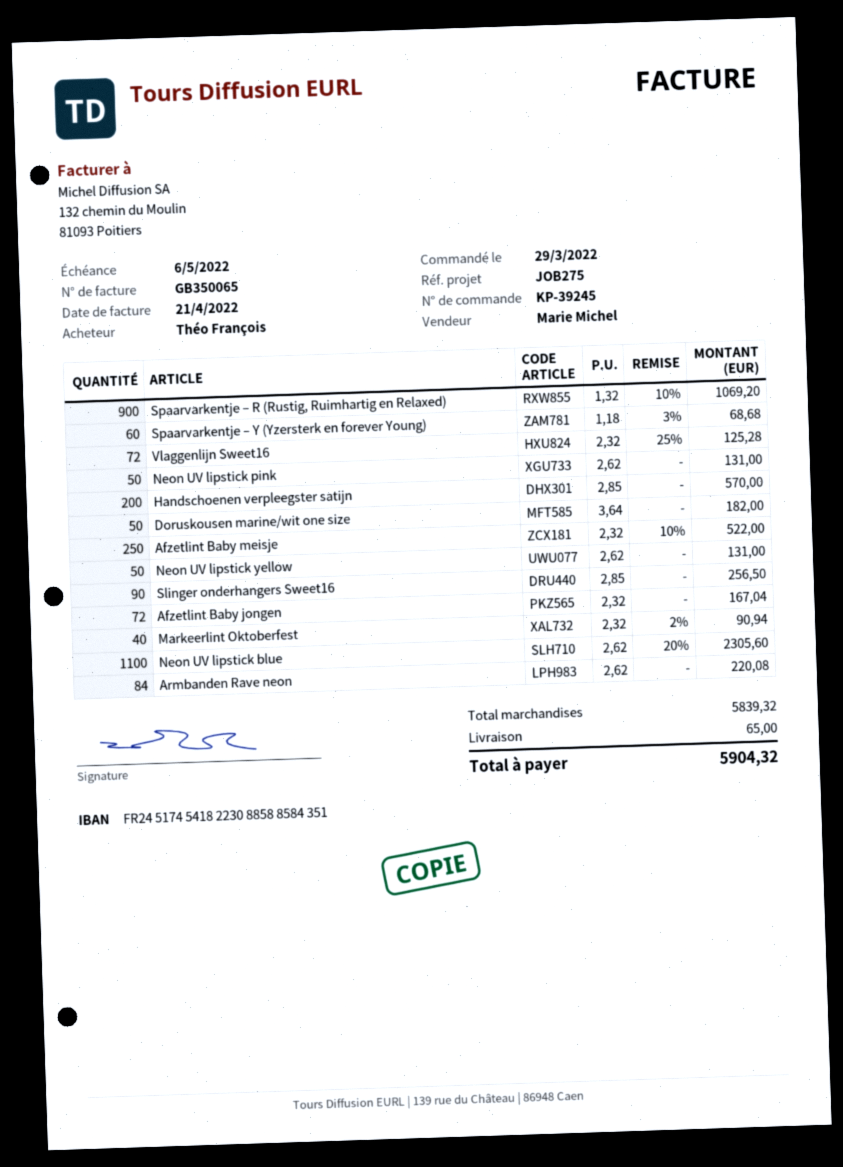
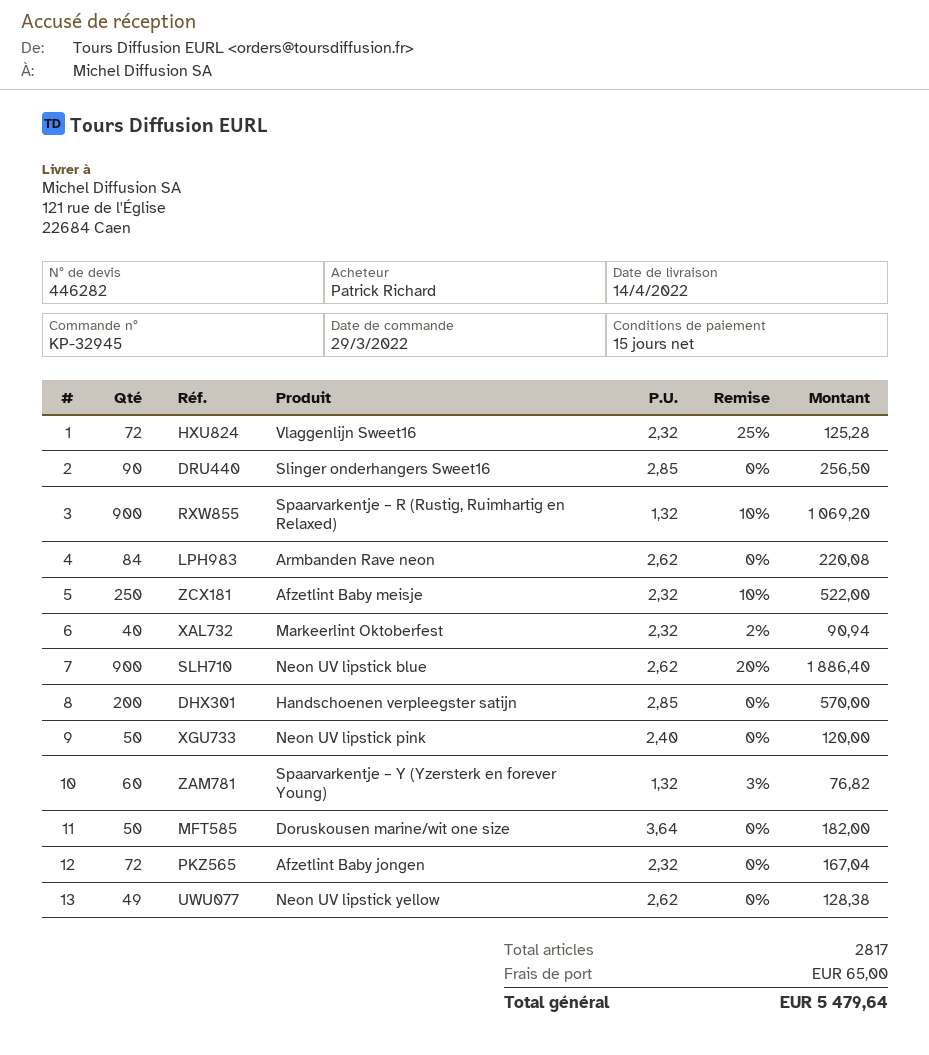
order number: KP-39245 -> KP-32945
ordered by: Théo François -> Patrick Richard
Spaarvarkentje – Y (Yzersterk en forever Young): 60 x 1.18 - 3% = 68.68 -> 60 x 1.32 - 3% = 76.82
Neon UV lipstick pink: 50 x 2.62 = 131.00 -> 50 x 2.40 = 120.00
Neon UV lipstick yellow: 50 x 2.62 = 131.00 -> 49 x 2.62 = 128.38
Neon UV lipstick blue: 1100 x 2.62 - 20% = 2305.60 -> 900 x 2.62 - 20% = 1886.40
total: 5904.32 -> 5479.64

